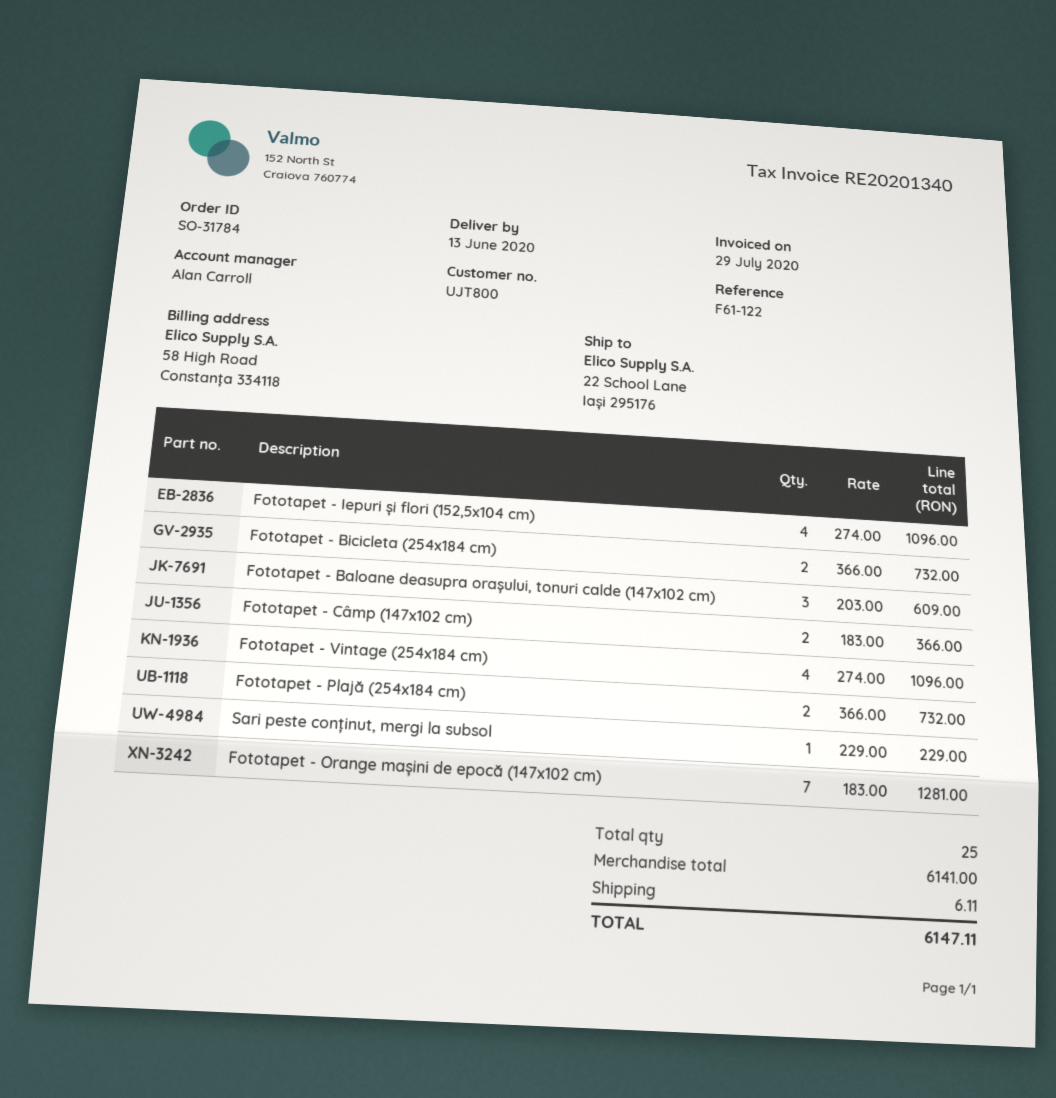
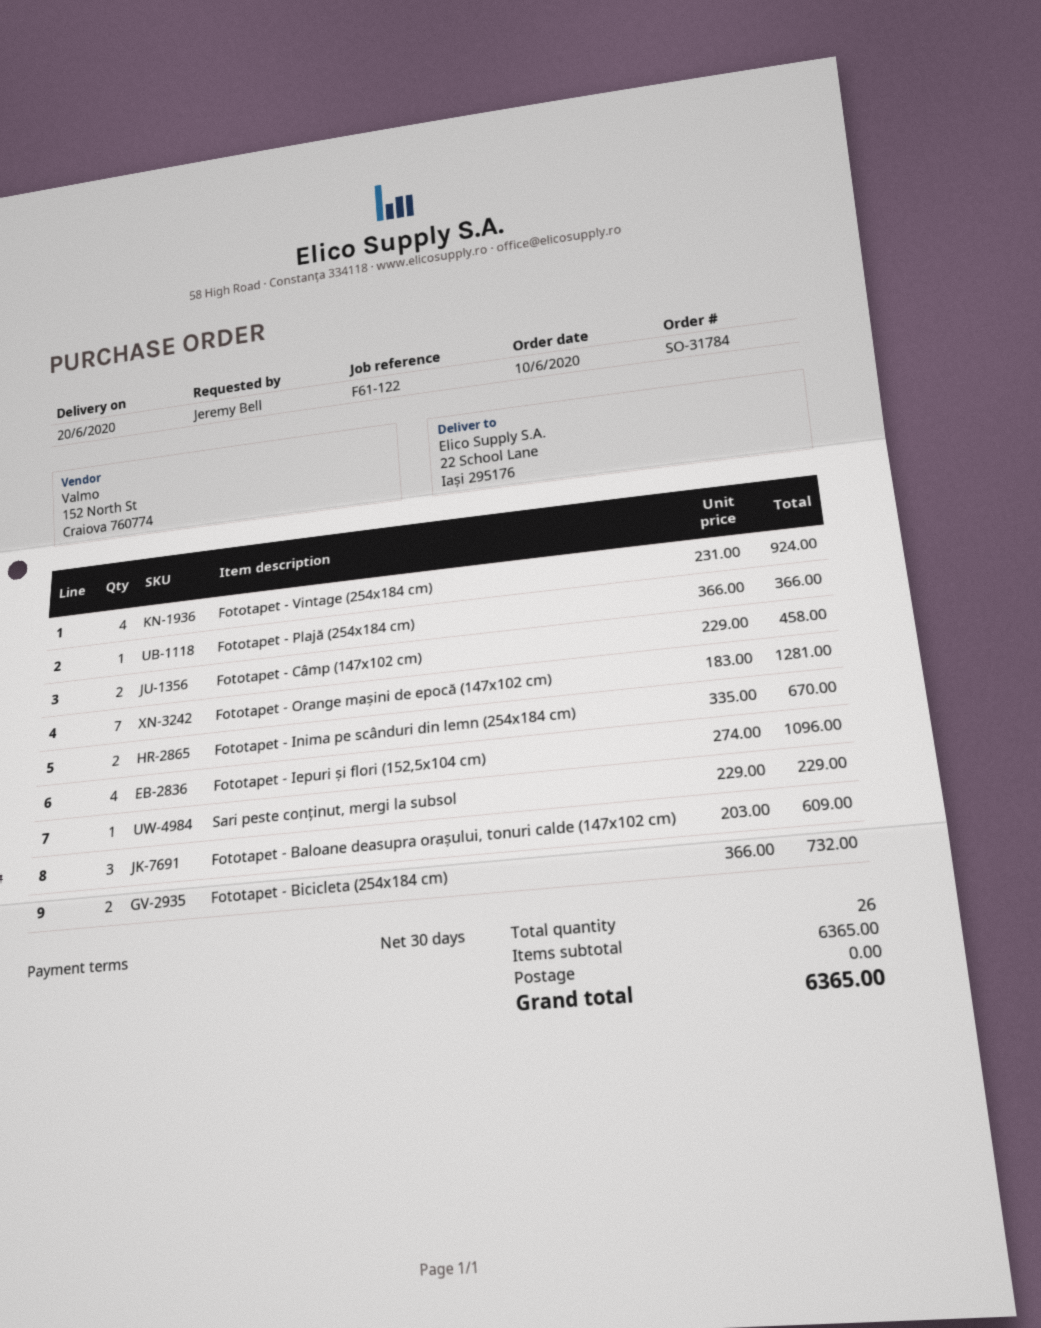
delivery date: 2020-06-13 -> 2020-06-20
Fototapet - Câmp (147x102 cm): 2 x 183.00 = 366.00 -> 2 x 229.00 = 458.00
Fototapet - Vintage (254x184 cm): 4 x 274.00 = 1096.00 -> 4 x 231.00 = 924.00
Fototapet - Plajă (254x184 cm): 2 x 366.00 = 732.00 -> 1 x 366.00 = 366.00
Fototapet - Inima pe scânduri din lemn (254x184 cm): none -> 2 x 335.00 = 670.00
total quantity: 25 -> 26
subtotal: 6141.00 -> 6365.00
shipping: 6.11 -> 0.00
total: 6147.11 -> 6365.00

